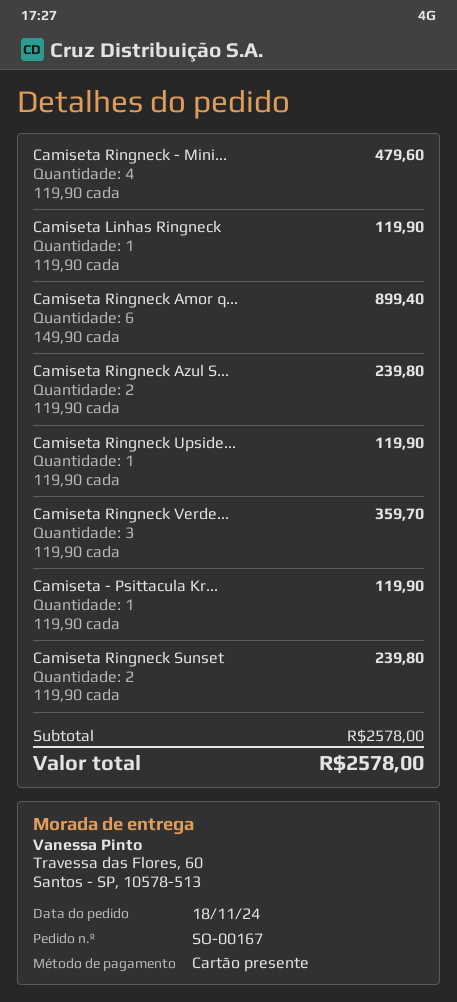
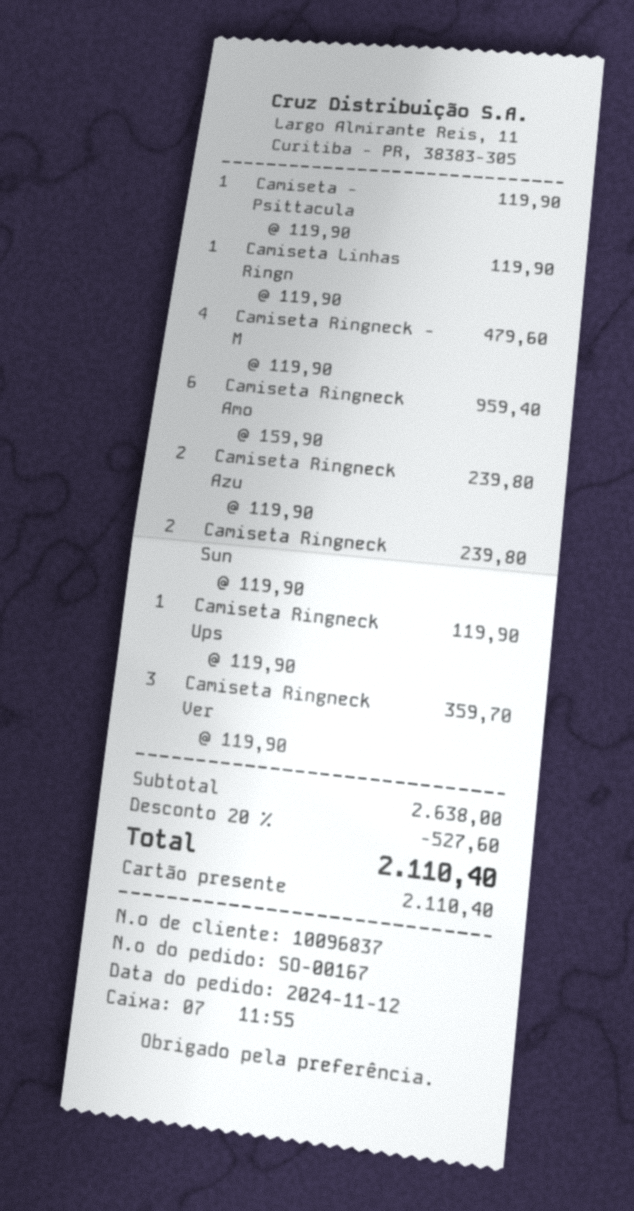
order date: 2024-11-18 -> 2024-11-12
Camiseta Ringneck Amor q...: 6 x 149.90 = 899.40 -> 6 x 159.90 = 959.40
subtotal: 2578.00 -> 2638.00
discount: none -> 20% = 527.60
total: 2578.00 -> 2110.40

